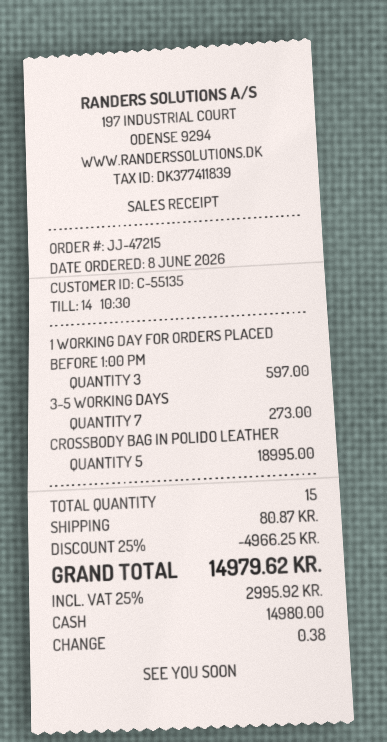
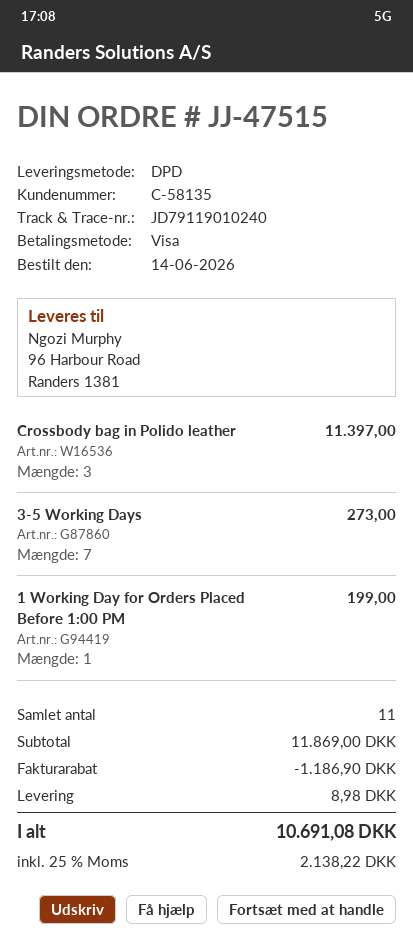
order number: JJ-47215 -> JJ-47515
order date: 2026-06-08 -> 2026-06-14
customer number: C-55135 -> C-58135
payment method: cash -> Visa
1 WORKING DAY FOR ORDERS PLACED BEFORE 1:00 PM: 3 for 597.00 -> 1 for 199.00
CROSSBODY BAG IN POLIDO LEATHER: 5 for 18995.00 -> 3 for 11397.00
total quantity: 15 -> 11
discount: 4966.25 -> 1186.90
shipping: 80.87 -> 8.98
tax: 25% = 2995.92 -> 25% = 2138.22
total: 14979.62 -> 10691.08

